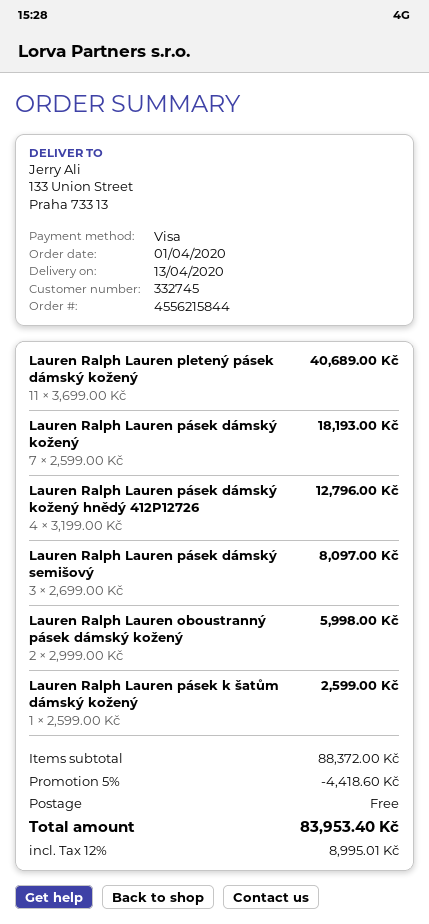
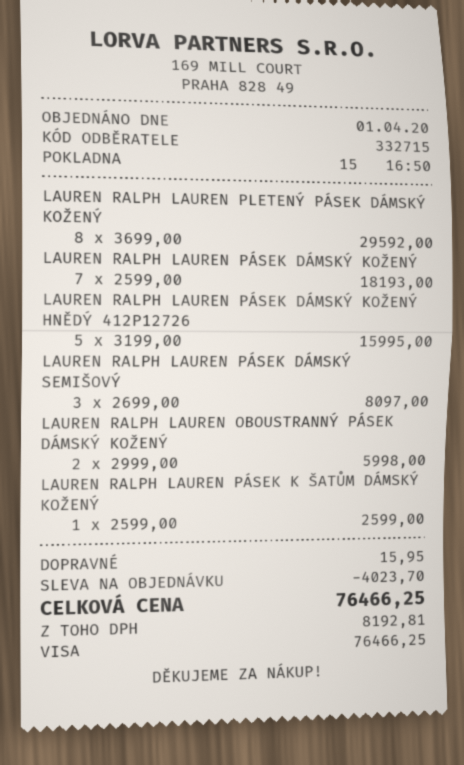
customer number: 332745 -> 332715
Lauren Ralph Lauren pletený pásek dámský kožený: 11 x 3699.00 = 40689.00 -> 8 x 3699.00 = 29592.00
Lauren Ralph Lauren pásek dámský kožený hnědý 412P12726: 4 x 3199.00 = 12796.00 -> 5 x 3199.00 = 15995.00
discount: 4418.60 -> 4023.70
shipping: 0.00 -> 15.95
tax: 8995.01 -> 8192.81
total: 83953.40 -> 76466.25

